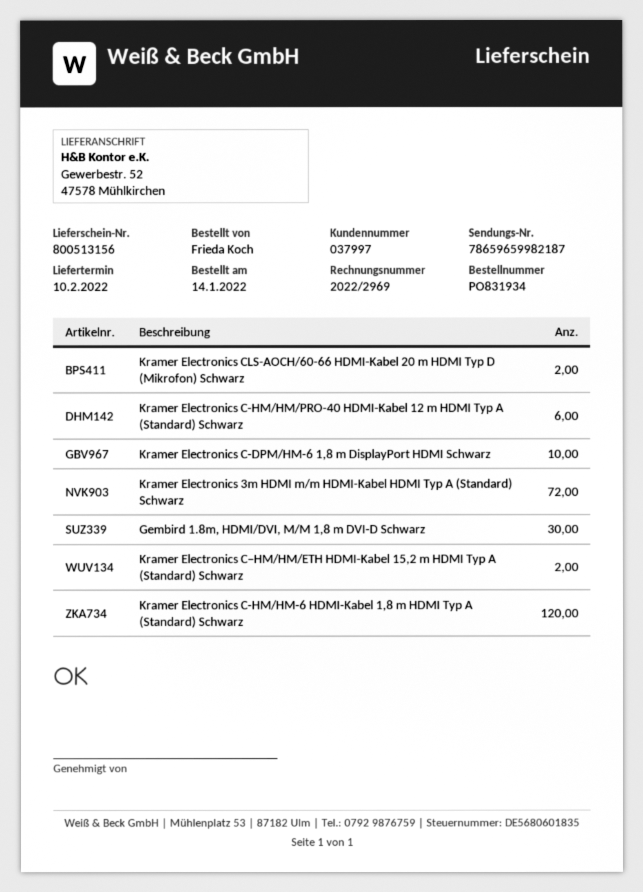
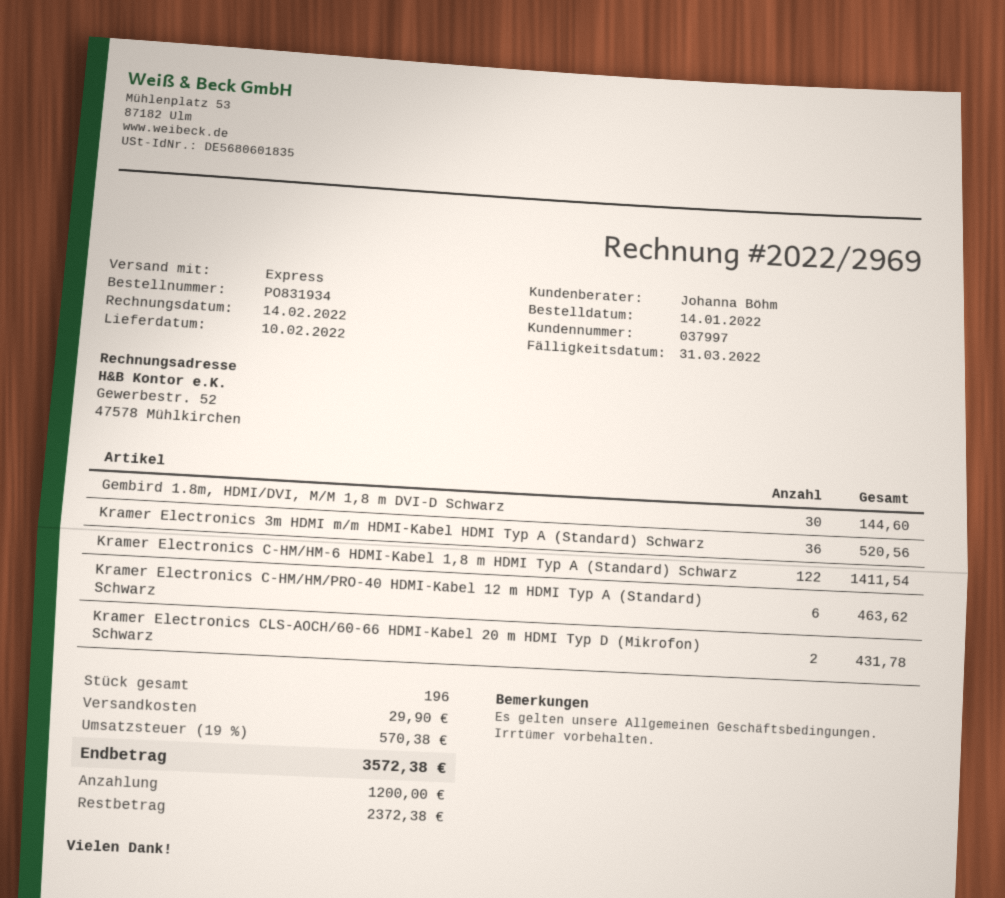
Kramer Electronics C-DPM/HM-6 1,8 m DisplayPort HDMI Schwarz: 10 -> none
Kramer Electronics 3m HDMI m/m HDMI-Kabel HDMI Typ A (Standard) Schwarz: 72 -> 36
Kramer Electronics C−HM/HM/ETH HDMI-Kabel 15,2 m HDMI Typ A (Standard) Schwarz: 2 -> none
Kramer Electronics C-HM/HM-6 HDMI-Kabel 1,8 m HDMI Typ A (Standard) Schwarz: 120 -> 122

